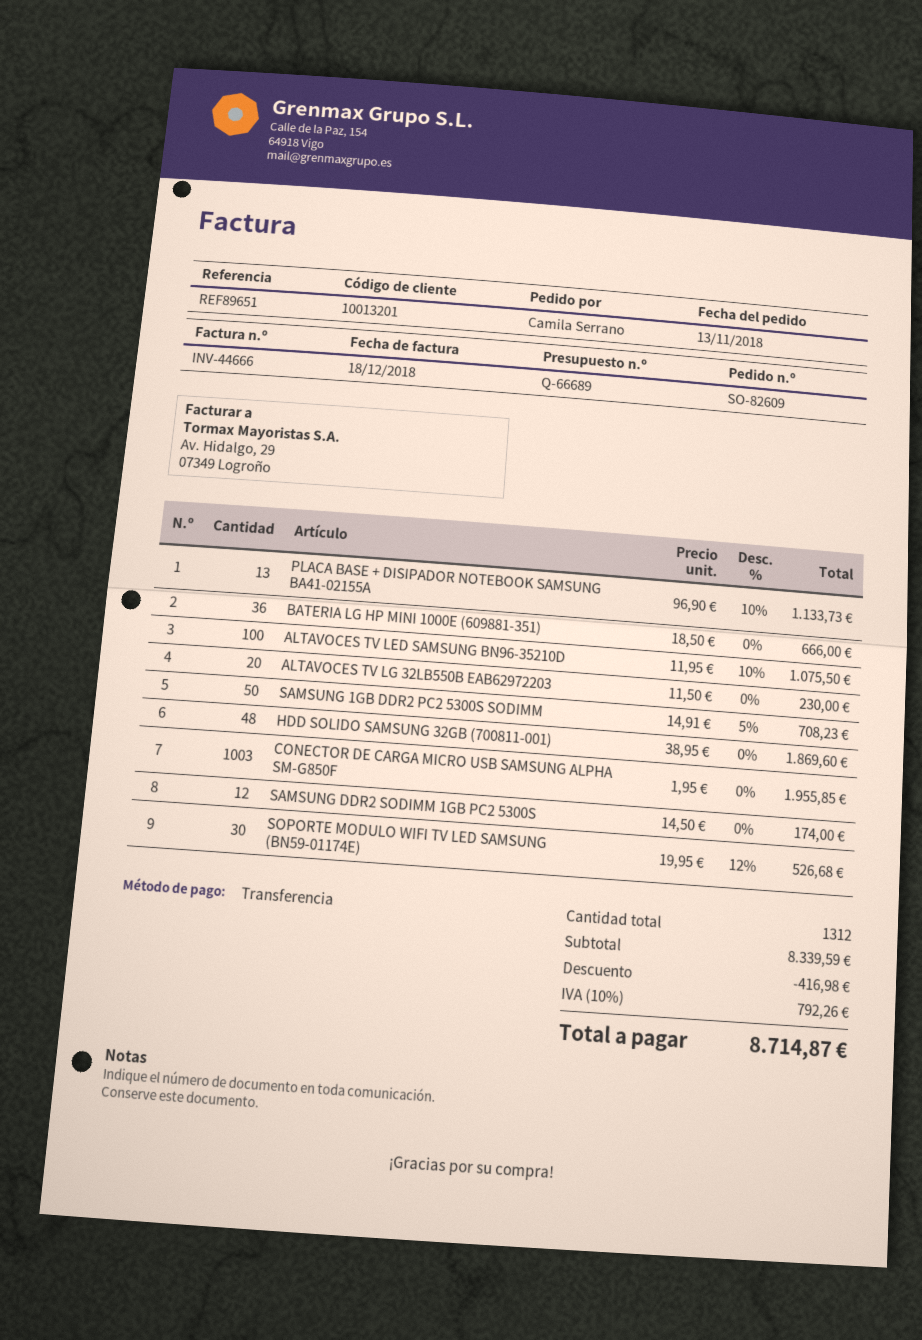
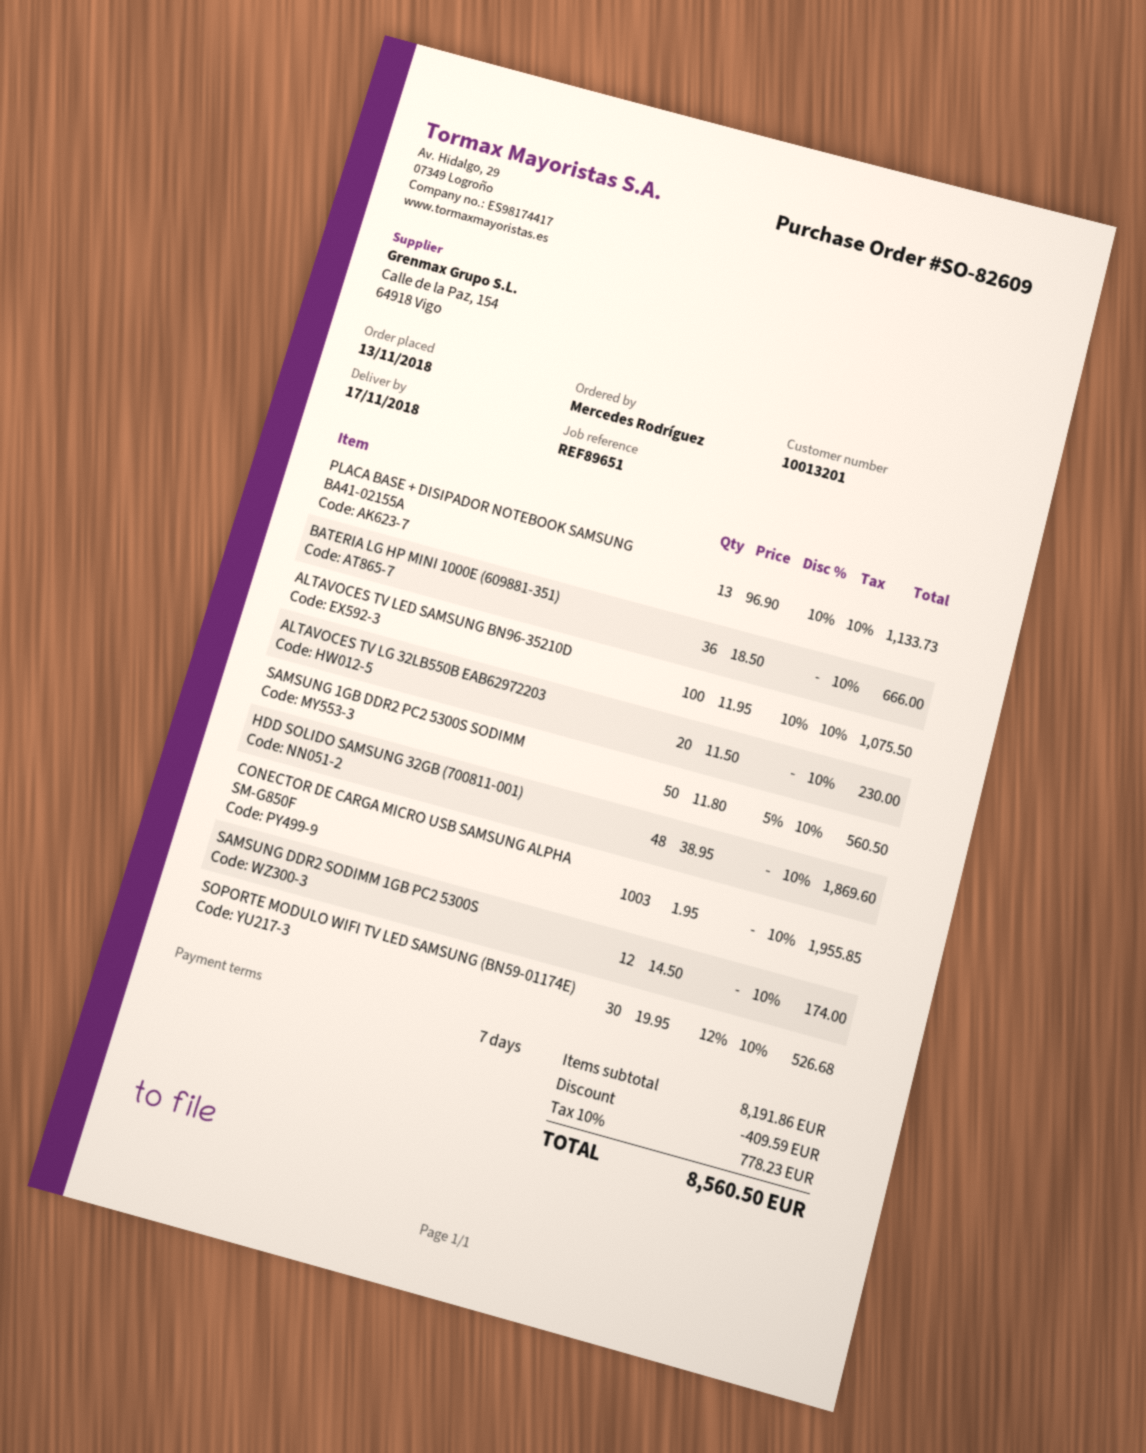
ordered by: Camila Serrano -> Mercedes Rodríguez
SAMSUNG 1GB DDR2 PC2 5300S SODIMM: 50 x 14.91 - 5% = 708.23 -> 50 x 11.80 - 5% = 560.50
subtotal: 8339.59 -> 8191.86
discount: 416.98 -> 409.59
tax: 10% = 792.26 -> 10% = 778.23
total: 8714.87 -> 8560.50

